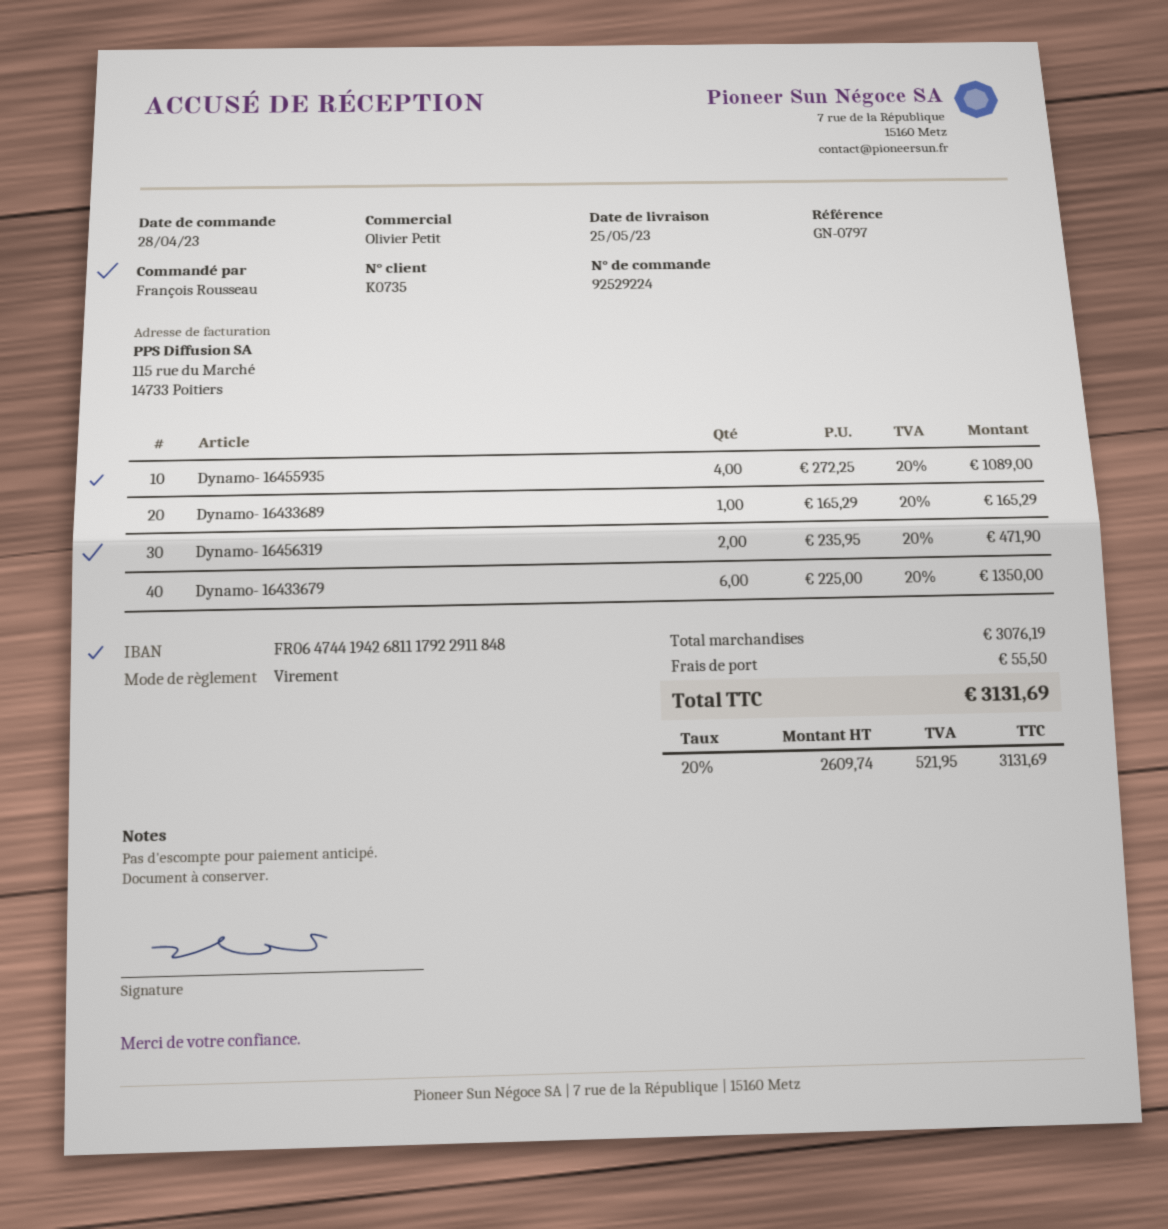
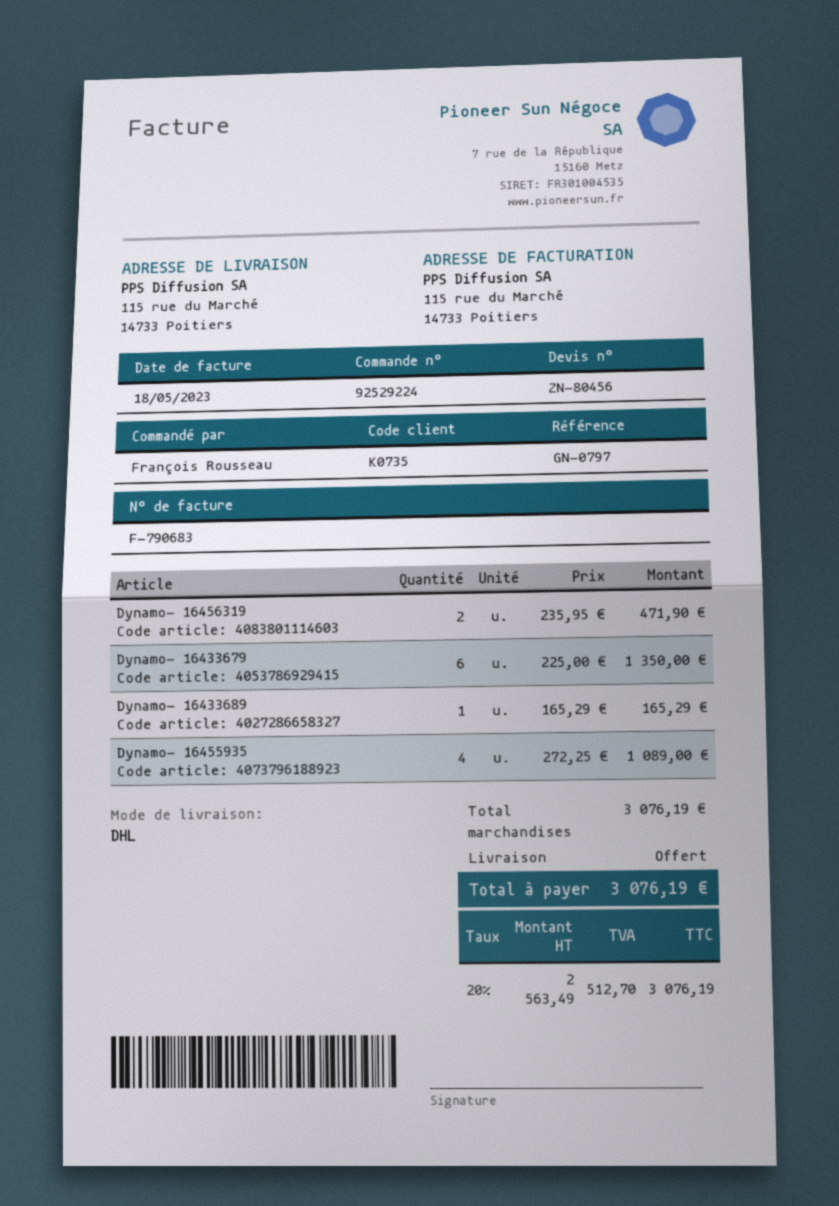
shipping: 55.50 -> 0.00
net: 2609.74 -> 2563.49
tax: 20% = 521.95 -> 20% = 512.70
total: 3131.69 -> 3076.19

